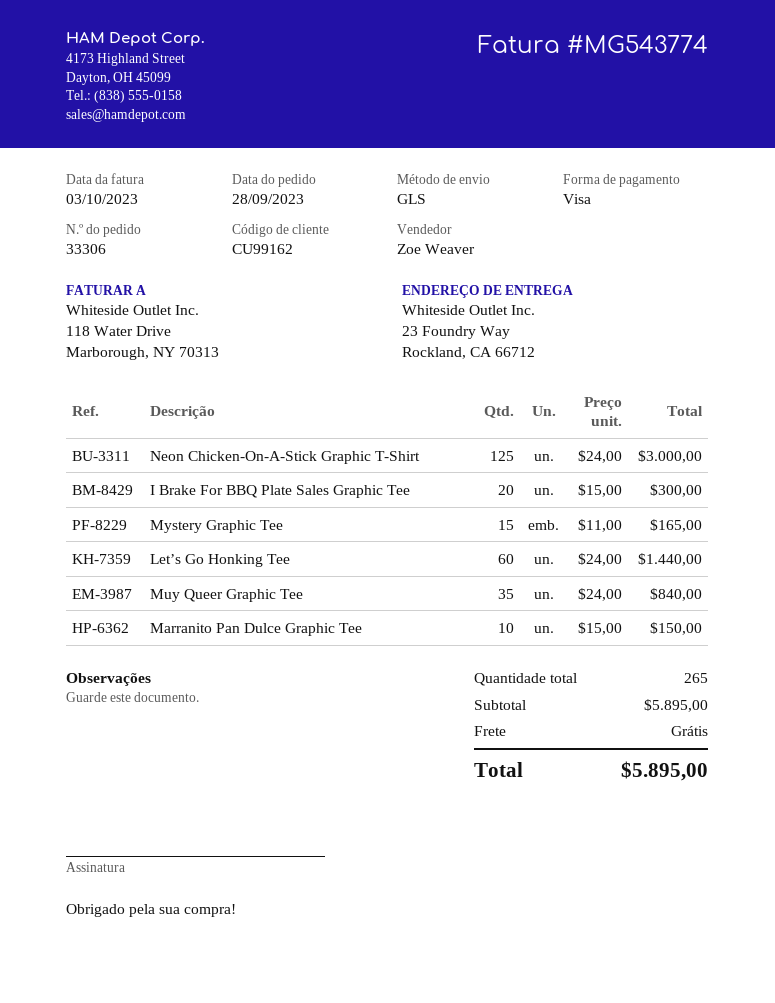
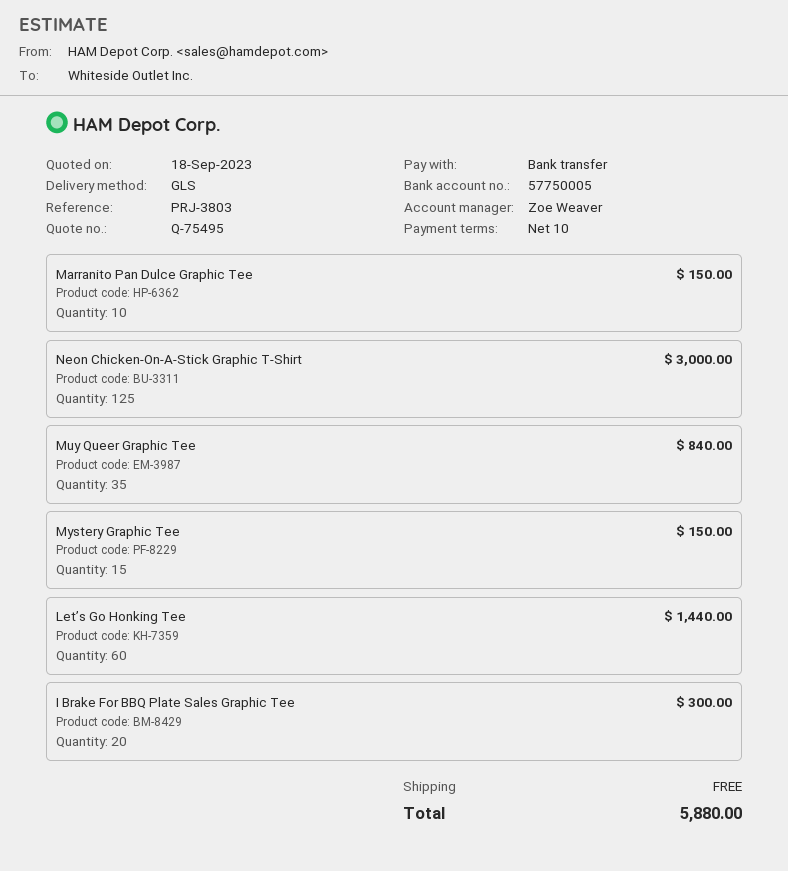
payment method: Visa -> bank transfer
Mystery Graphic Tee: 15 for 165.00 -> 15 for 150.00
total: 5895.00 -> 5880.00

